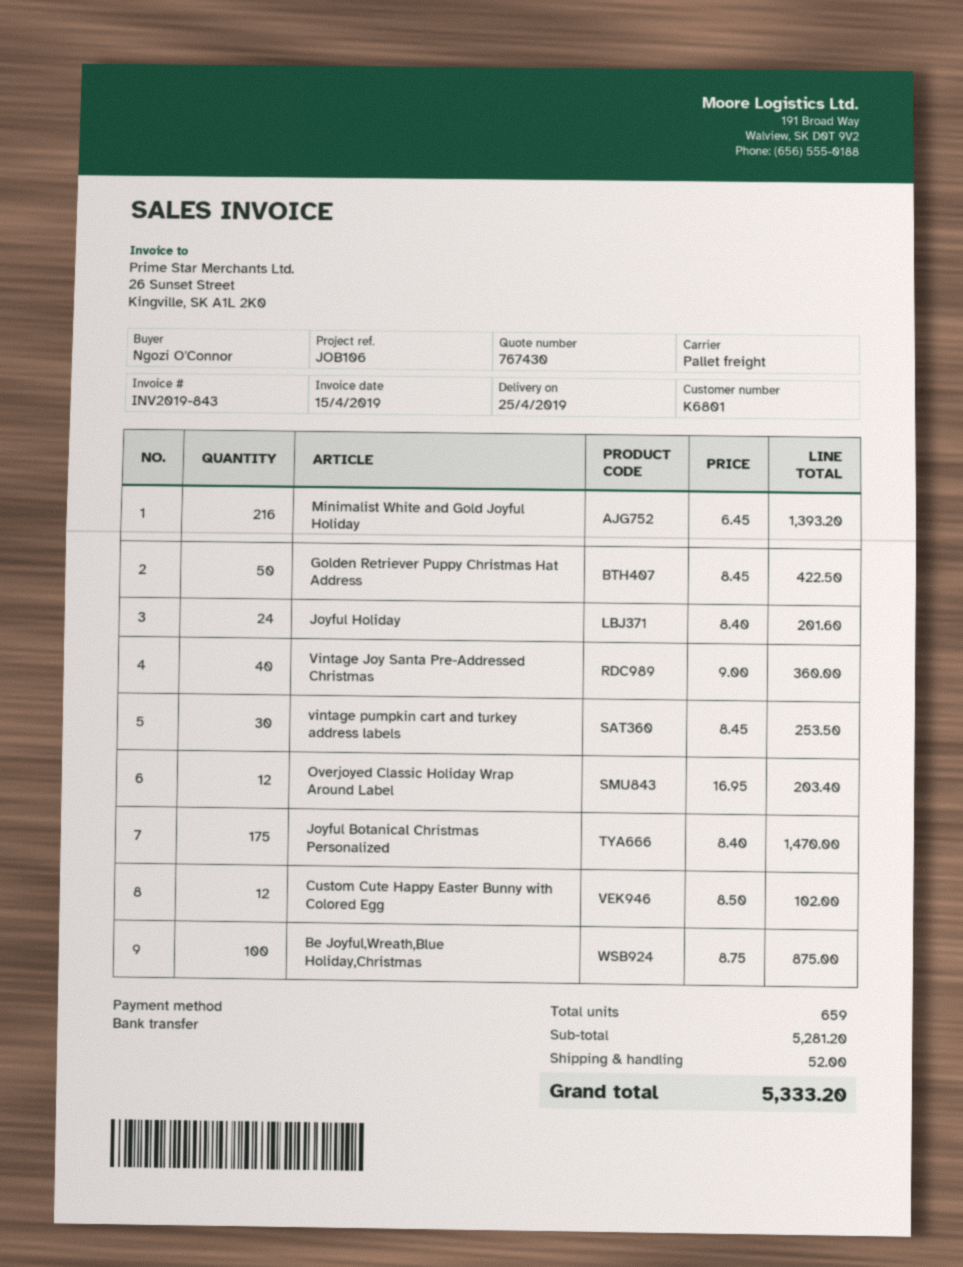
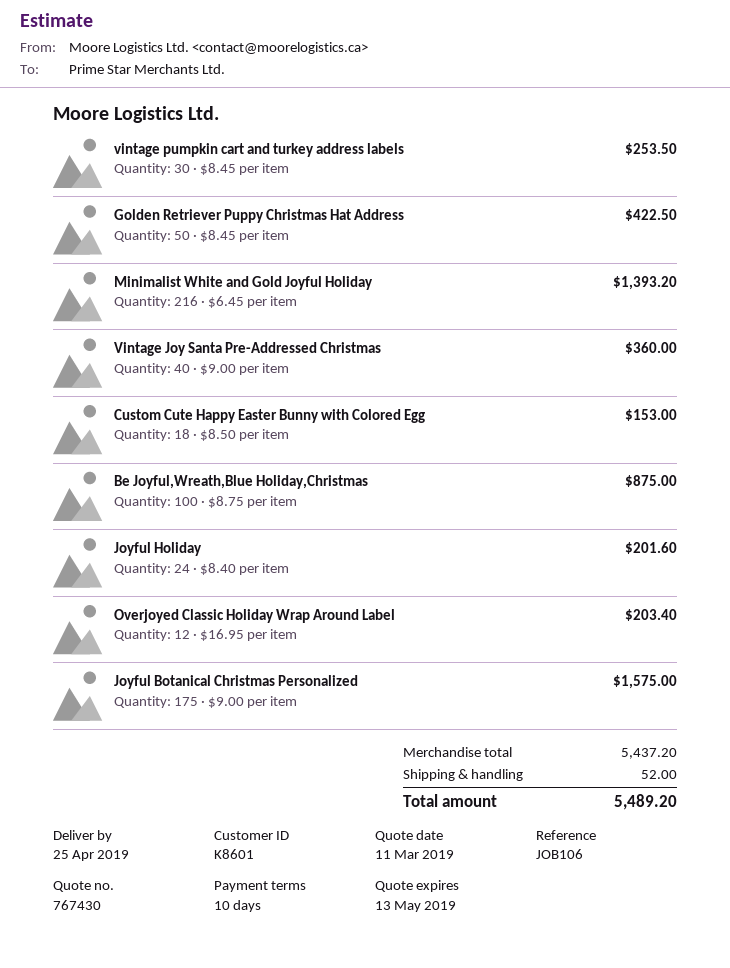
customer number: K6801 -> K8601
Joyful Botanical Christmas Personalized: 175 x 8.40 = 1470.00 -> 175 x 9.00 = 1575.00
Custom Cute Happy Easter Bunny with Colored Egg: 12 x 8.50 = 102.00 -> 18 x 8.50 = 153.00
subtotal: 5281.20 -> 5437.20
total: 5333.20 -> 5489.20

